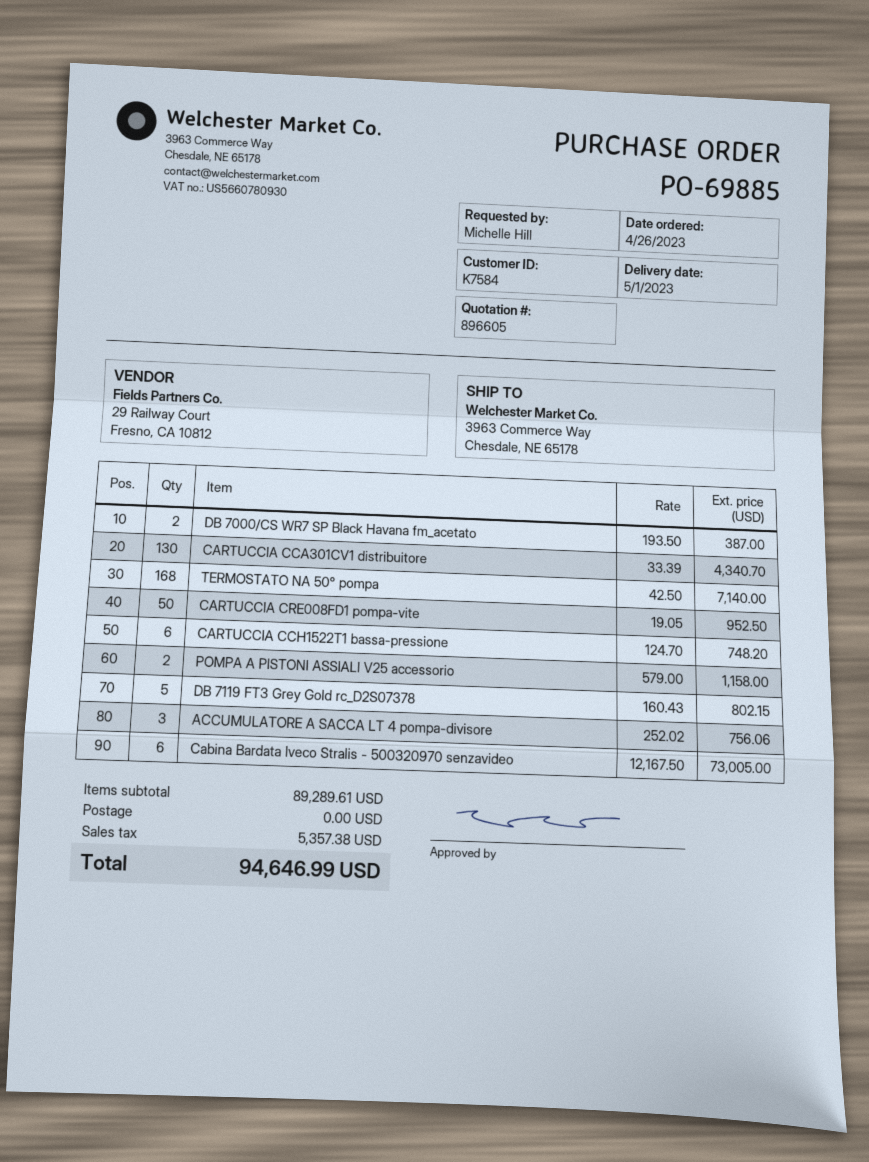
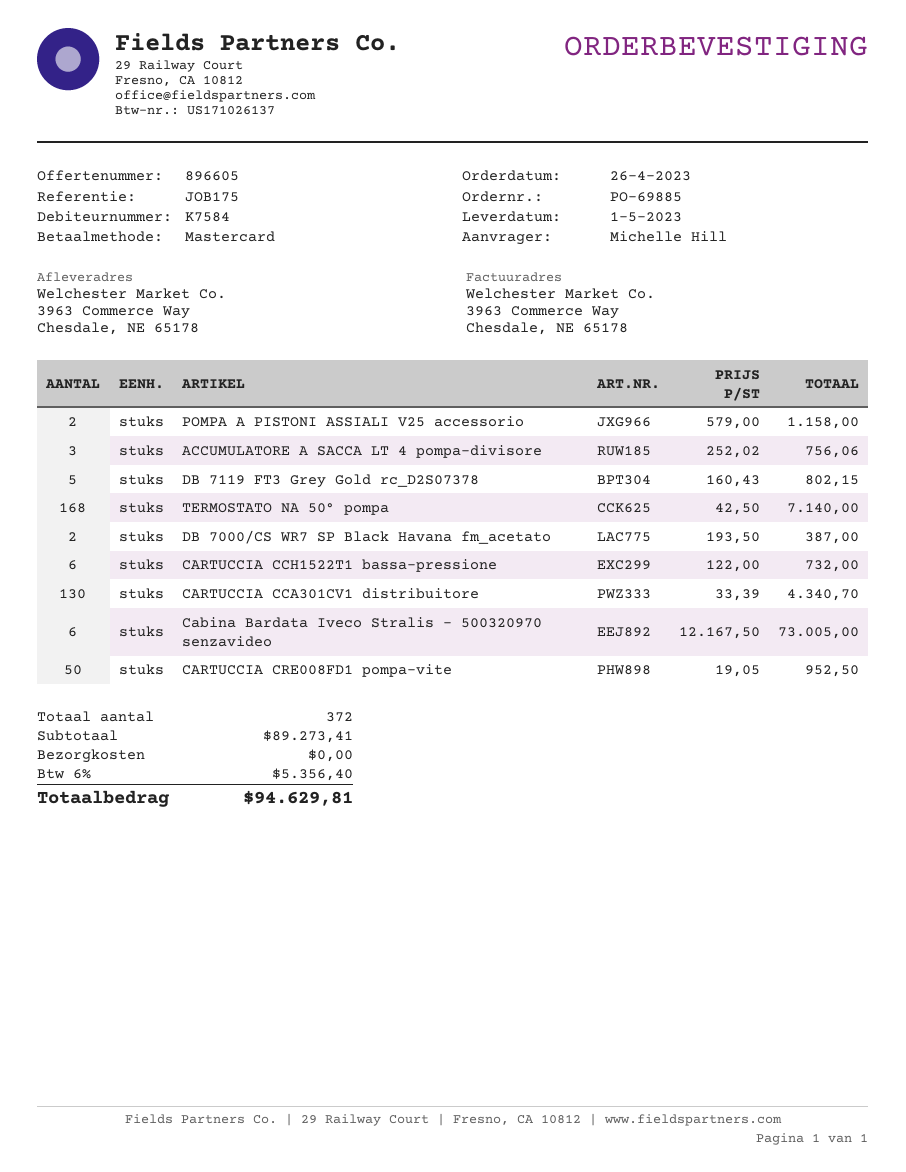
CARTUCCIA CCH1522T1 bassa-pressione: 6 x 124.70 = 748.20 -> 6 x 122.00 = 732.00
subtotal: 89289.61 -> 89273.41
tax: 5357.38 -> 5356.40
total: 94646.99 -> 94629.81

